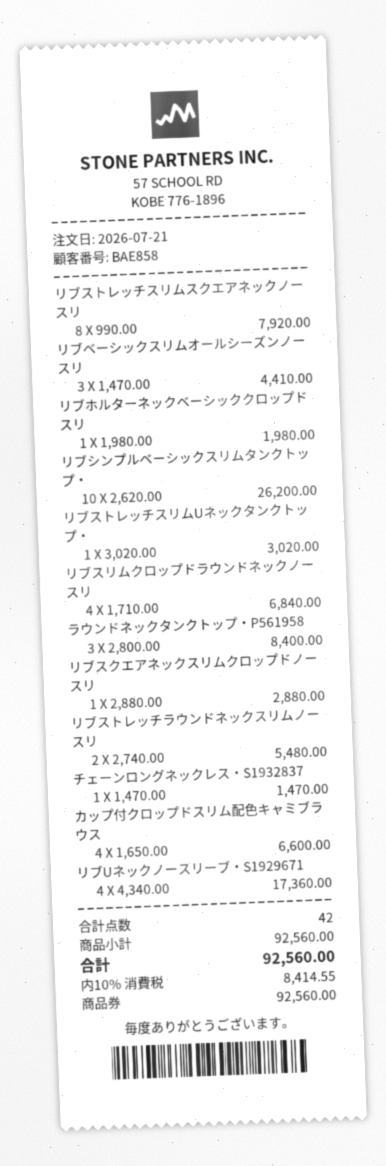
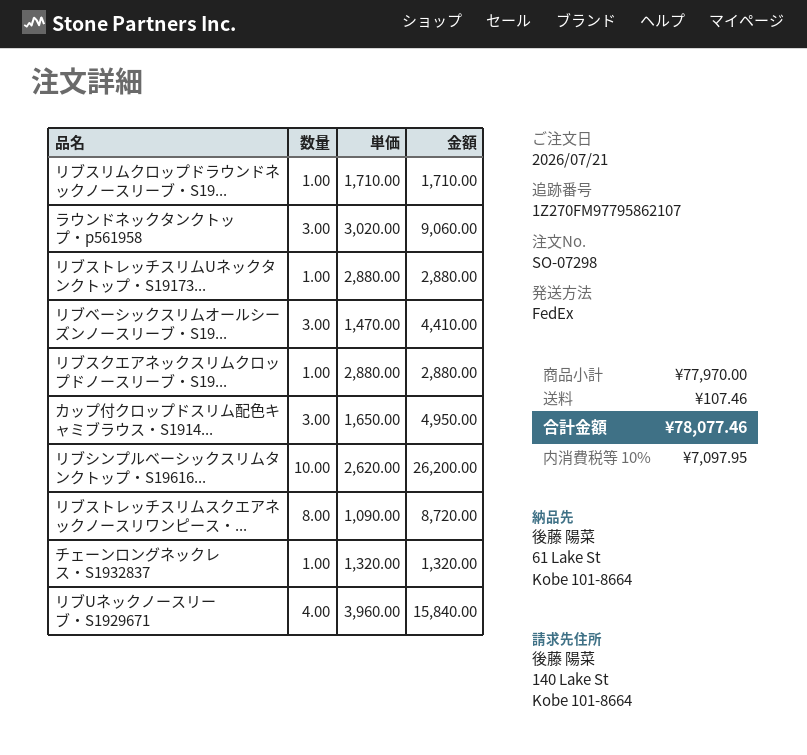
リブストレッチスリムスクエアネックノースリ: 8 x 990.00 = 7920.00 -> 8 x 1090.00 = 8720.00
リブホルターネックベーシッククロップドスリ: 1 x 1980.00 = 1980.00 -> none
リブストレッチスリムUネックタンクトップ・: 1 x 3020.00 = 3020.00 -> 1 x 2880.00 = 2880.00
リブスリムクロップドラウンドネックノースリ: 4 x 1710.00 = 6840.00 -> 1 x 1710.00 = 1710.00
ラウンドネックタンクトップ・P561958: 3 x 2800.00 = 8400.00 -> 3 x 3020.00 = 9060.00
リブストレッチラウンドネックスリムノースリ: 2 x 2740.00 = 5480.00 -> none
チェーンロングネックレス・S1932837: 1 x 1470.00 = 1470.00 -> 1 x 1320.00 = 1320.00
カップ付クロップドスリム配色キャミブラウス: 4 x 1650.00 = 6600.00 -> 3 x 1650.00 = 4950.00
リブUネックノースリーブ・S1929671: 4 x 4340.00 = 17360.00 -> 4 x 3960.00 = 15840.00
subtotal: 92560.00 -> 77970.00
shipping: none -> 107.46
tax: 10% = 8414.55 -> 10% = 7097.95
total: 92560.00 -> 78077.46

